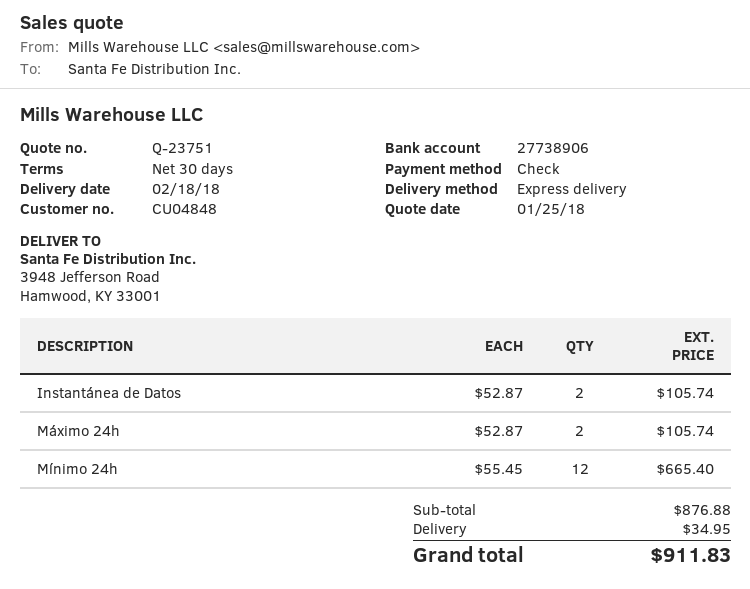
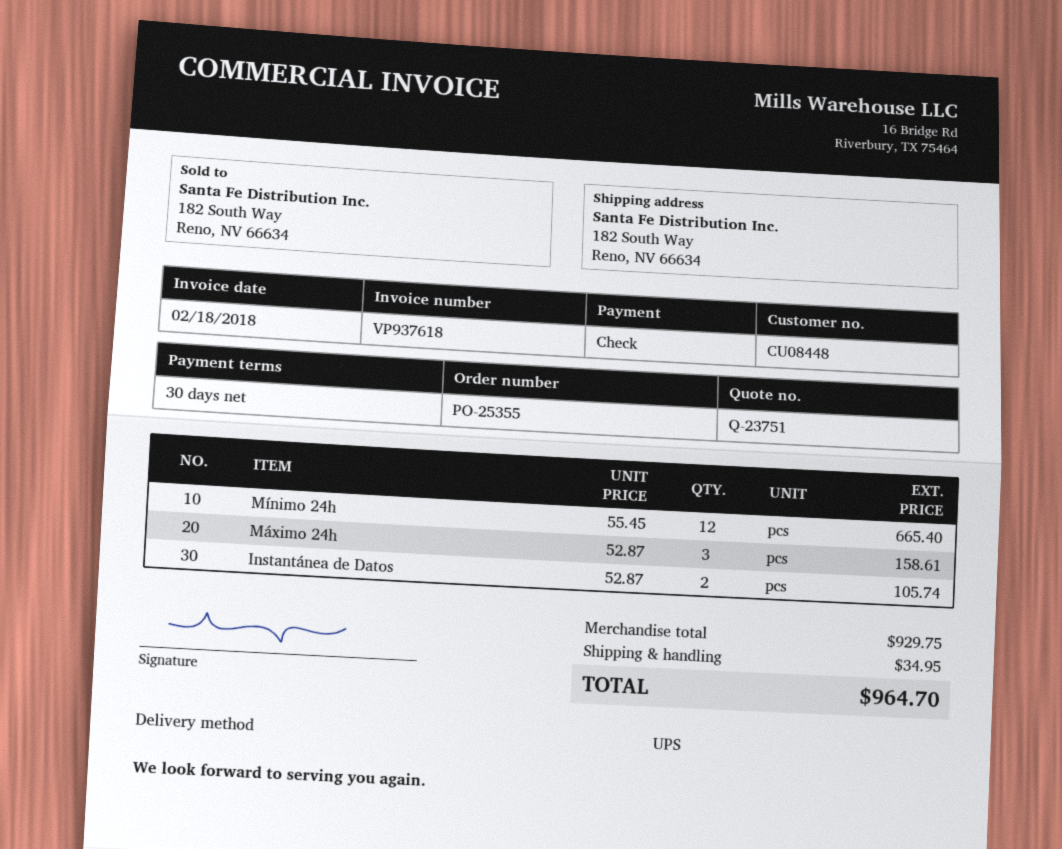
customer number: CU04848 -> CU08448
shipping method: express -> UPS
ship to: 3948 Jefferson Road, Hamwood, KY 33001 -> 182 South Way, Reno, NV 66634
Máximo 24h: 2 x 52.87 = 105.74 -> 3 x 52.87 = 158.61
subtotal: 876.88 -> 929.75
total: 911.83 -> 964.70

